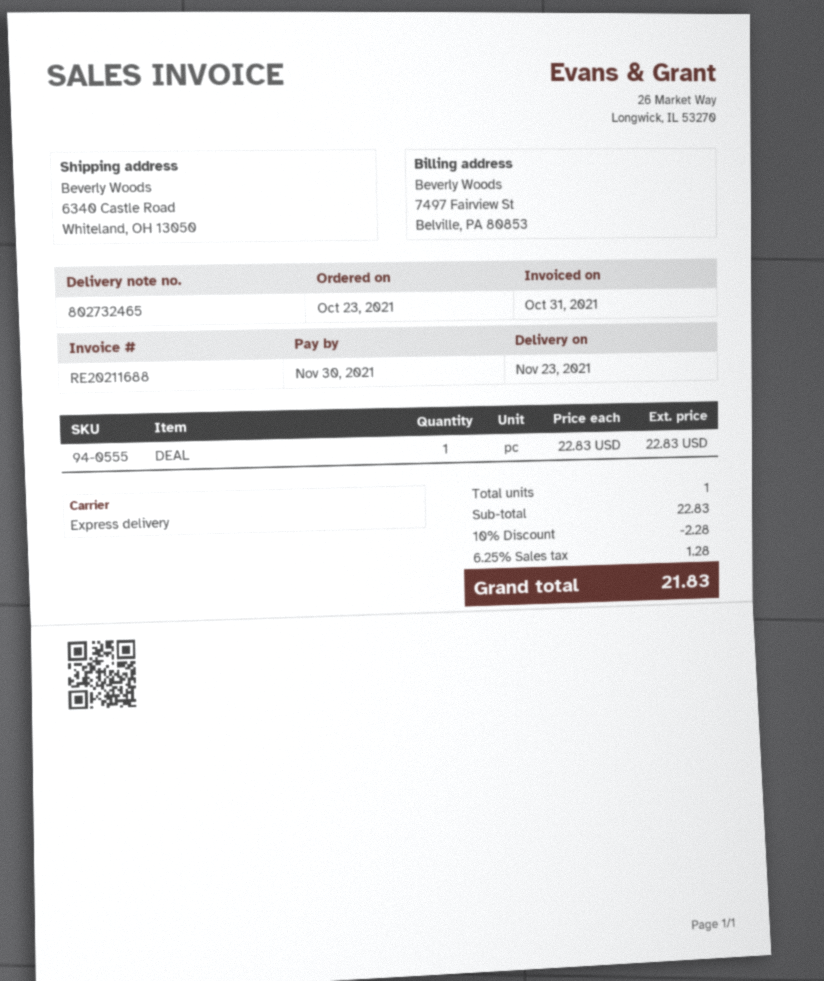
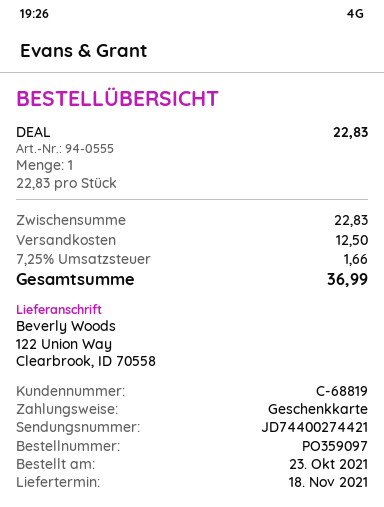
delivery date: 2021-11-23 -> 2021-11-18
ship to: 6340 Castle Road, Whiteland, OH 13050 -> 122 Union Way, Clearbrook, ID 70558
discount: 10% = 2.28 -> none
shipping: none -> 12.50
tax: 6.25% = 1.28 -> 7.25% = 1.66
total: 21.83 -> 36.99

